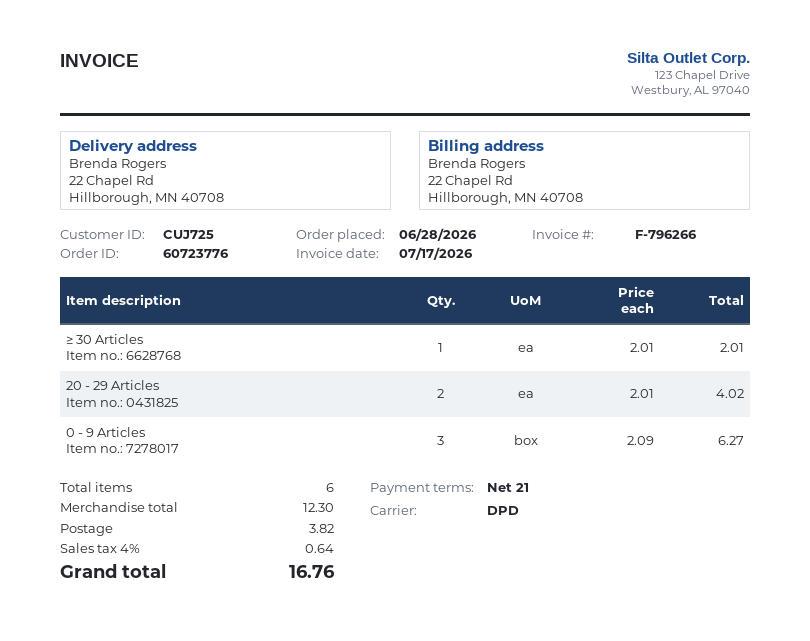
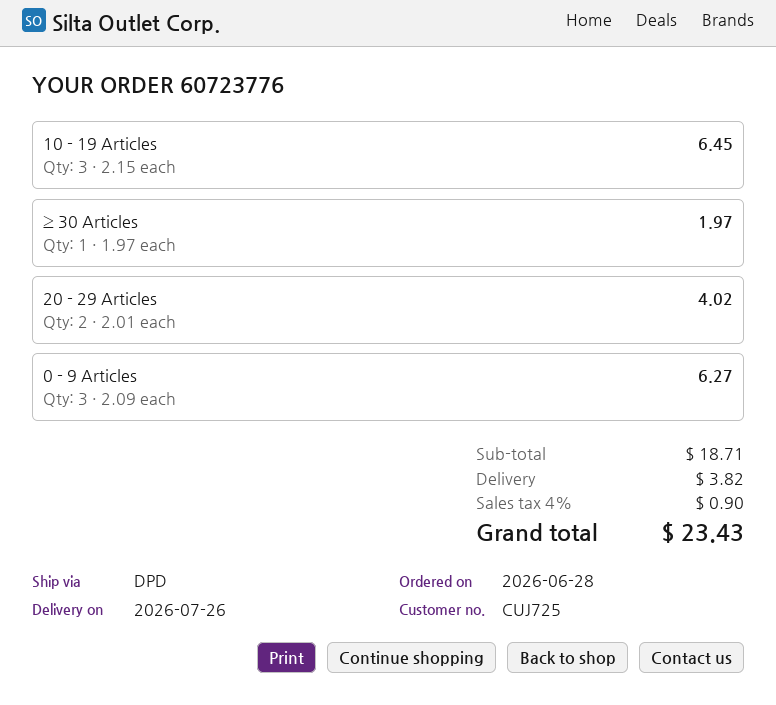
≥ 30 Articles: 1 x 2.01 = 2.01 -> 1 x 1.97 = 1.97
10 - 19 Articles: none -> 3 x 2.15 = 6.45
subtotal: 12.30 -> 18.71
tax: 4% = 0.64 -> 4% = 0.90
total: 16.76 -> 23.43

